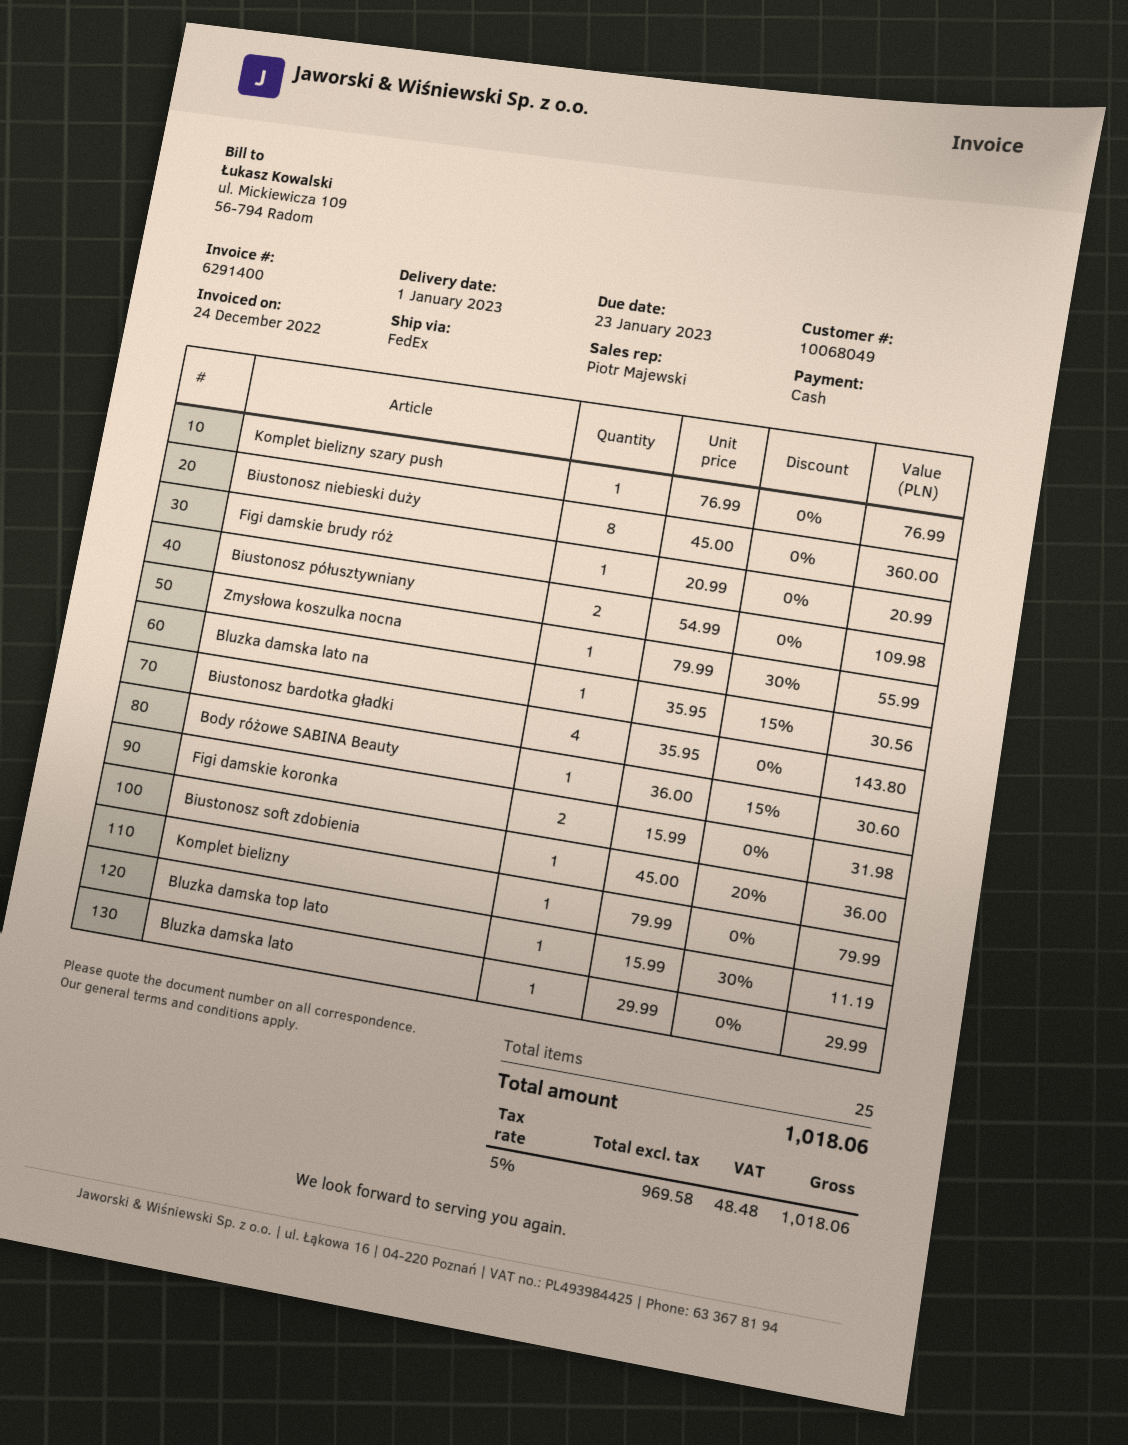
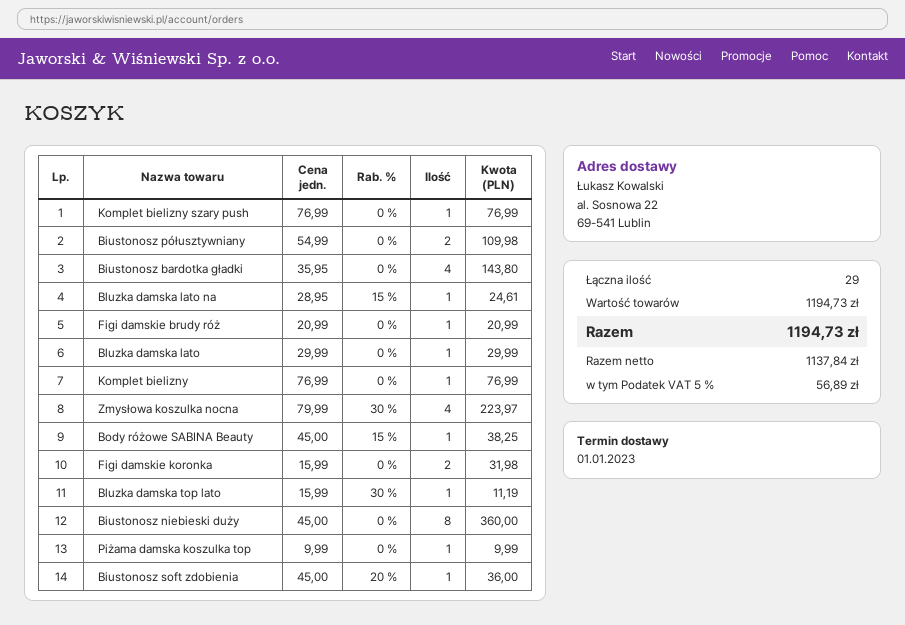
Zmysłowa koszulka nocna: 1 x 79.99 - 30% = 55.99 -> 4 x 79.99 - 30% = 223.97
Bluzka damska lato na: 1 x 35.95 - 15% = 30.56 -> 1 x 28.95 - 15% = 24.61
Body różowe SABINA Beauty: 1 x 36.00 - 15% = 30.60 -> 1 x 45.00 - 15% = 38.25
Komplet bielizny: 1 x 79.99 = 79.99 -> 1 x 76.99 = 76.99
Piżama damska koszulka top: none -> 1 x 9.99 = 9.99
total quantity: 25 -> 29
net: 969.58 -> 1137.84
tax: 5% = 48.48 -> 5% = 56.89
total: 1018.06 -> 1194.73

